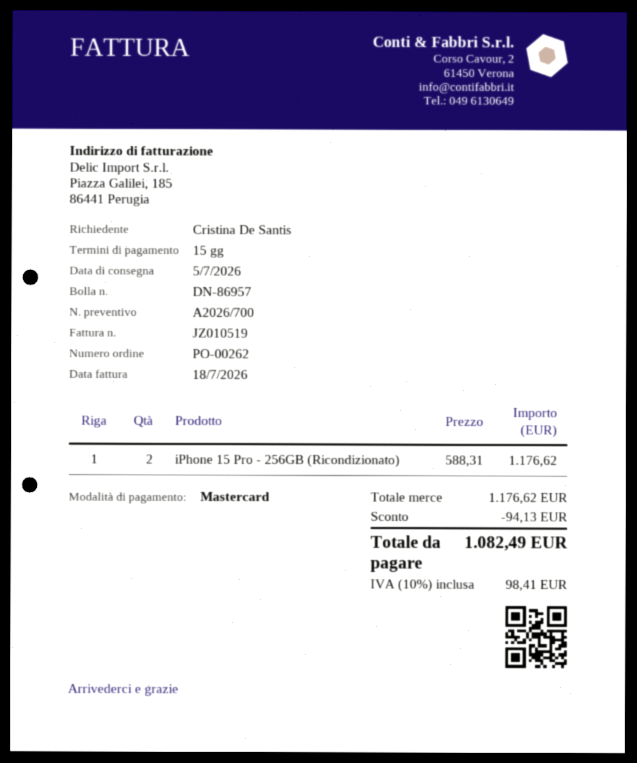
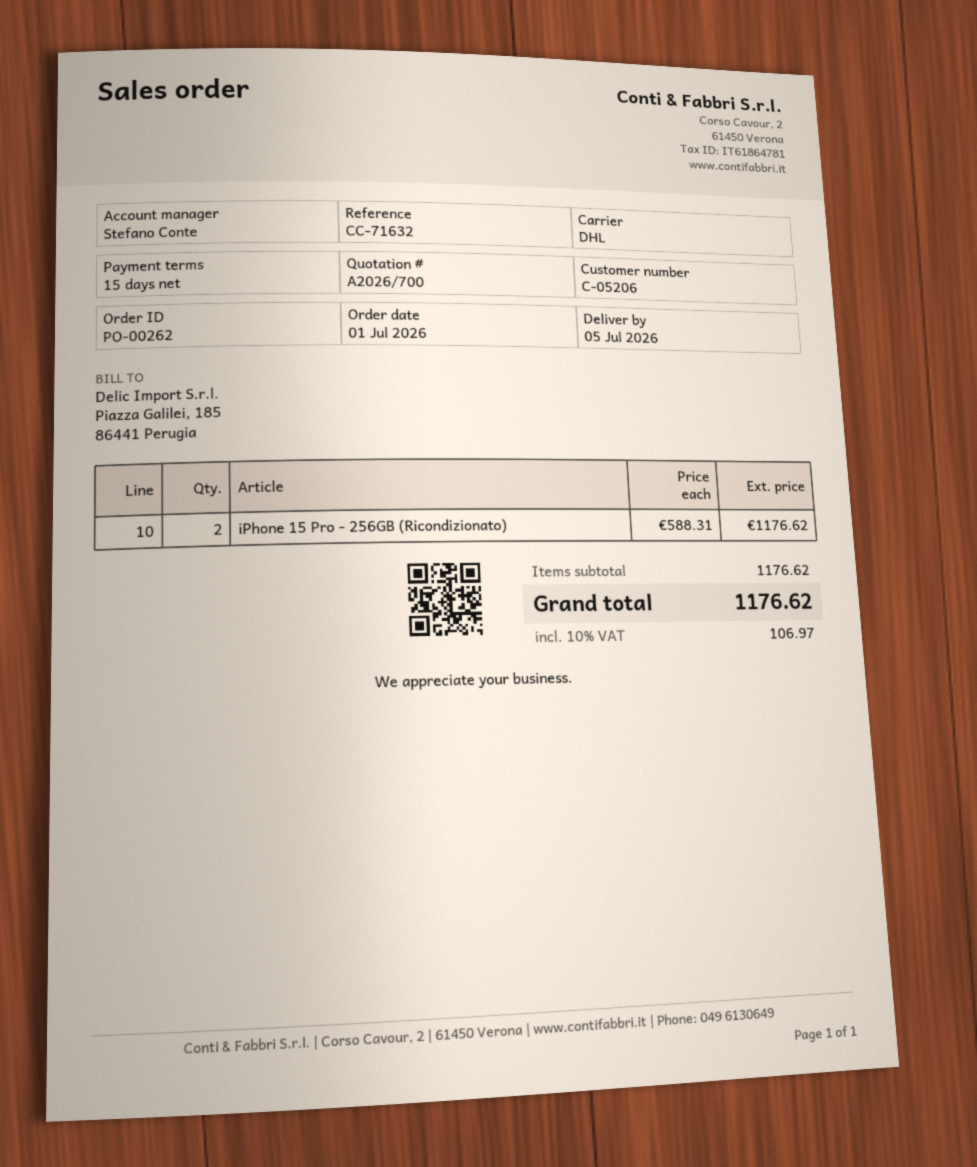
discount: 94.13 -> none
tax: 10% = 98.41 -> 10% = 106.97
total: 1082.49 -> 1176.62

